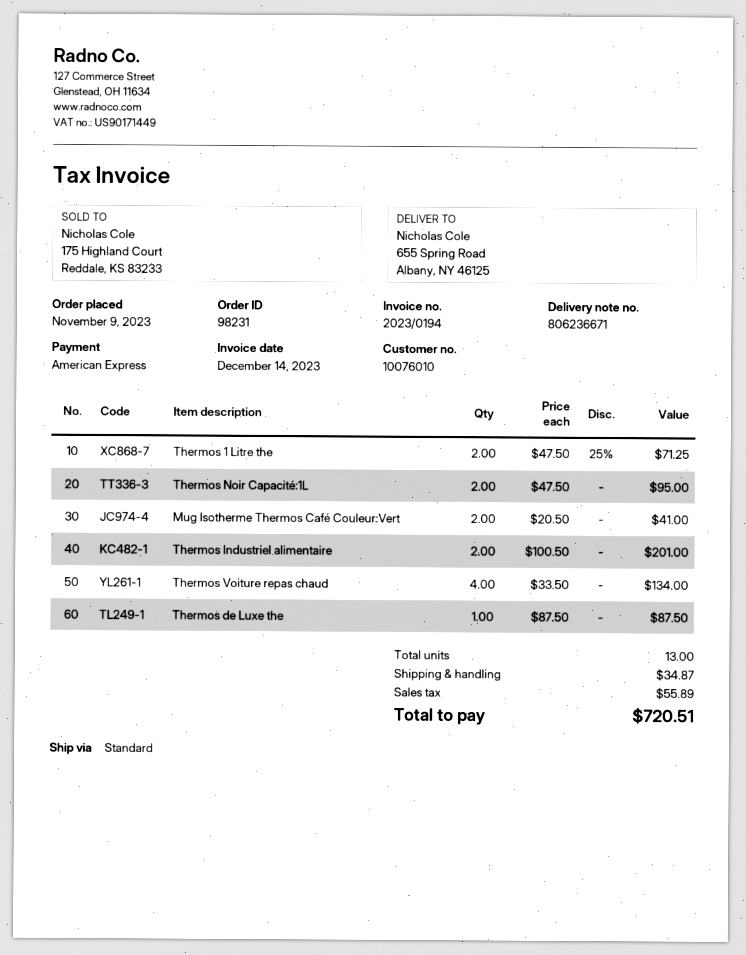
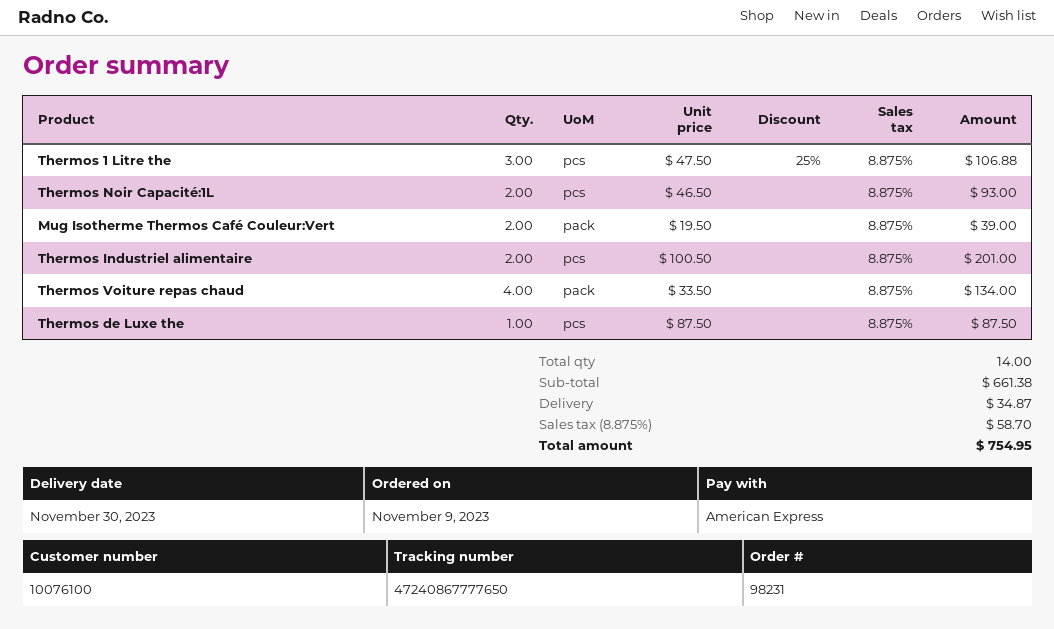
customer number: 10076010 -> 10076100
Thermos 1 Litre the: 2 x 47.50 - 25% = 71.25 -> 3 x 47.50 - 25% = 106.88
Thermos Noir Capacité:1L: 2 x 47.50 = 95.00 -> 2 x 46.50 = 93.00
Mug Isotherme Thermos Café Couleur:Vert: 2 x 20.50 = 41.00 -> 2 x 19.50 = 39.00
total quantity: 13 -> 14
tax: 55.89 -> 58.70
total: 720.51 -> 754.95

